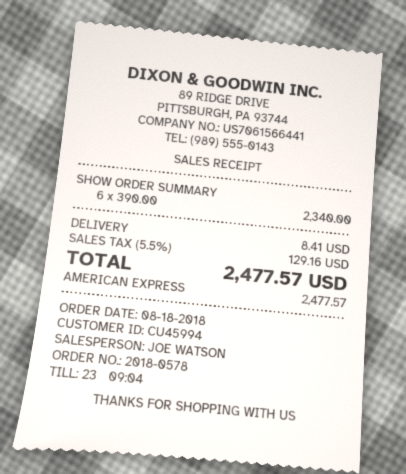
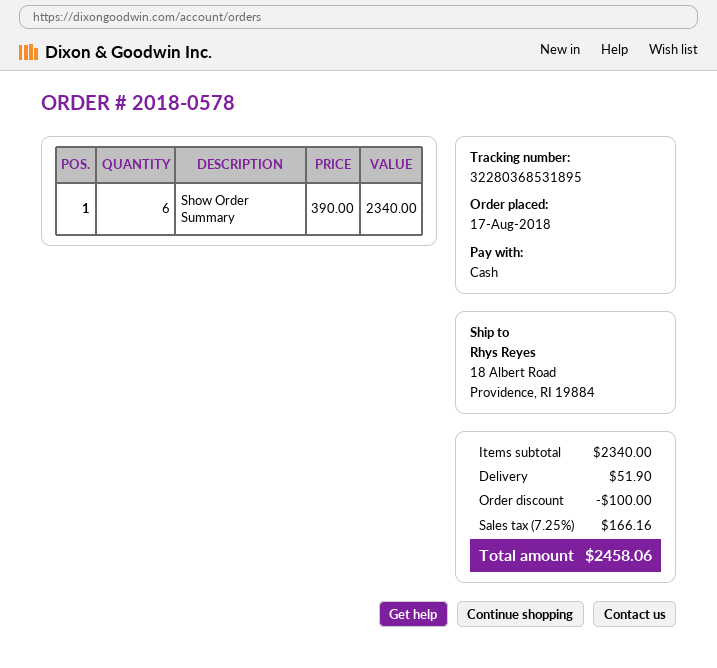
order date: 2018-08-18 -> 2018-08-17
payment method: American Express -> cash
discount: none -> 100.00
shipping: 8.41 -> 51.90
tax: 5.5% = 129.16 -> 7.25% = 166.16
total: 2477.57 -> 2458.06

